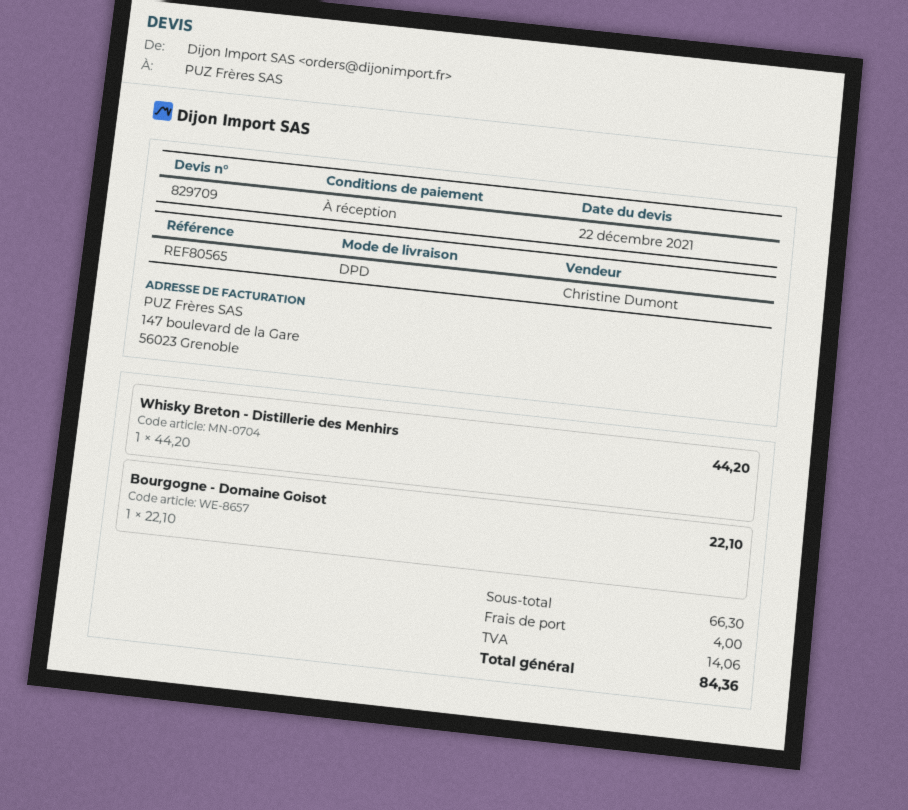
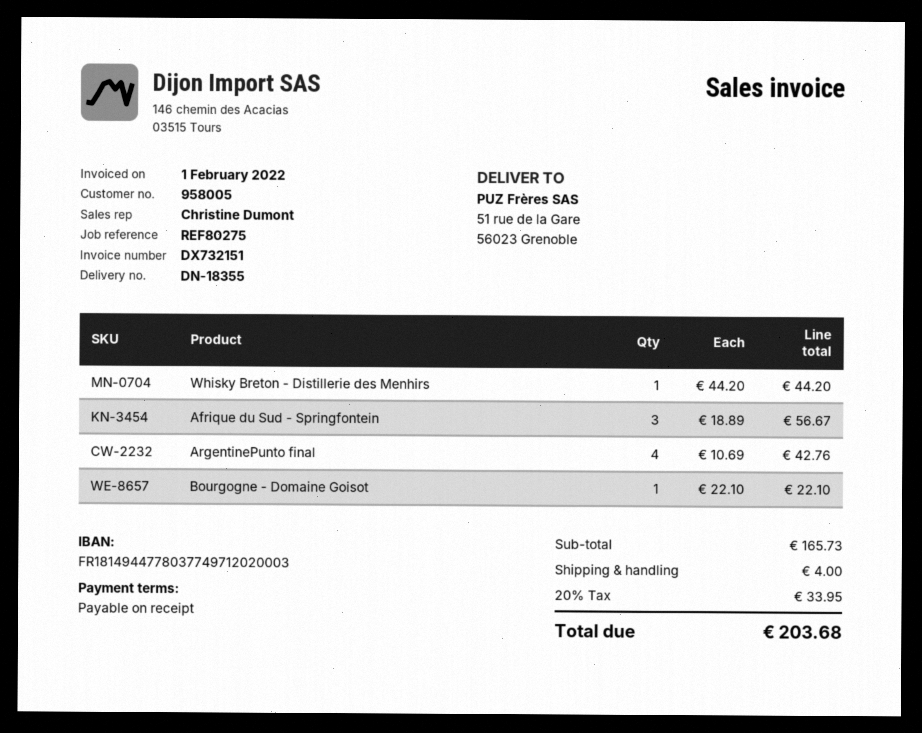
reference: REF80565 -> REF80275
Afrique du Sud - Springfontein: none -> 3 x 18.89 = 56.67
ArgentinePunto final: none -> 4 x 10.69 = 42.76
subtotal: 66.30 -> 165.73
tax: 14.06 -> 33.95
total: 84.36 -> 203.68

